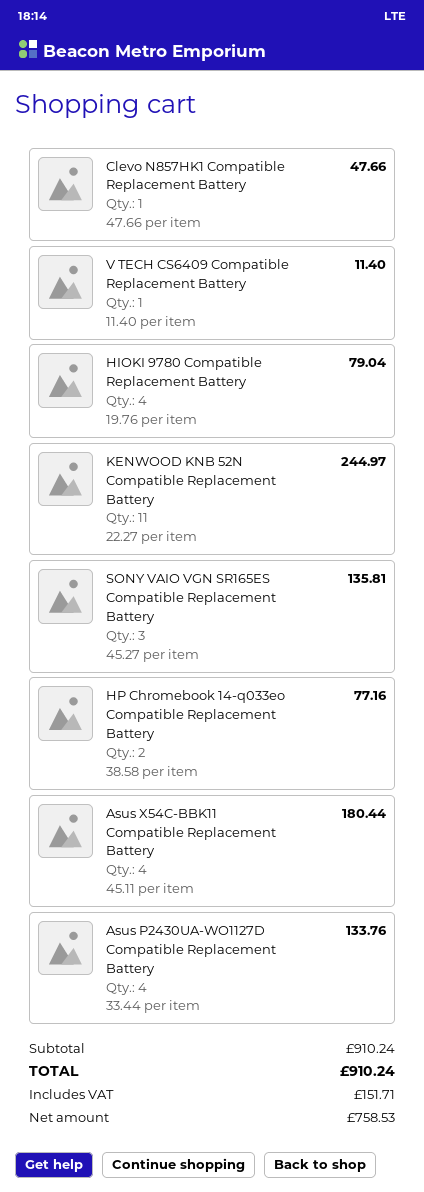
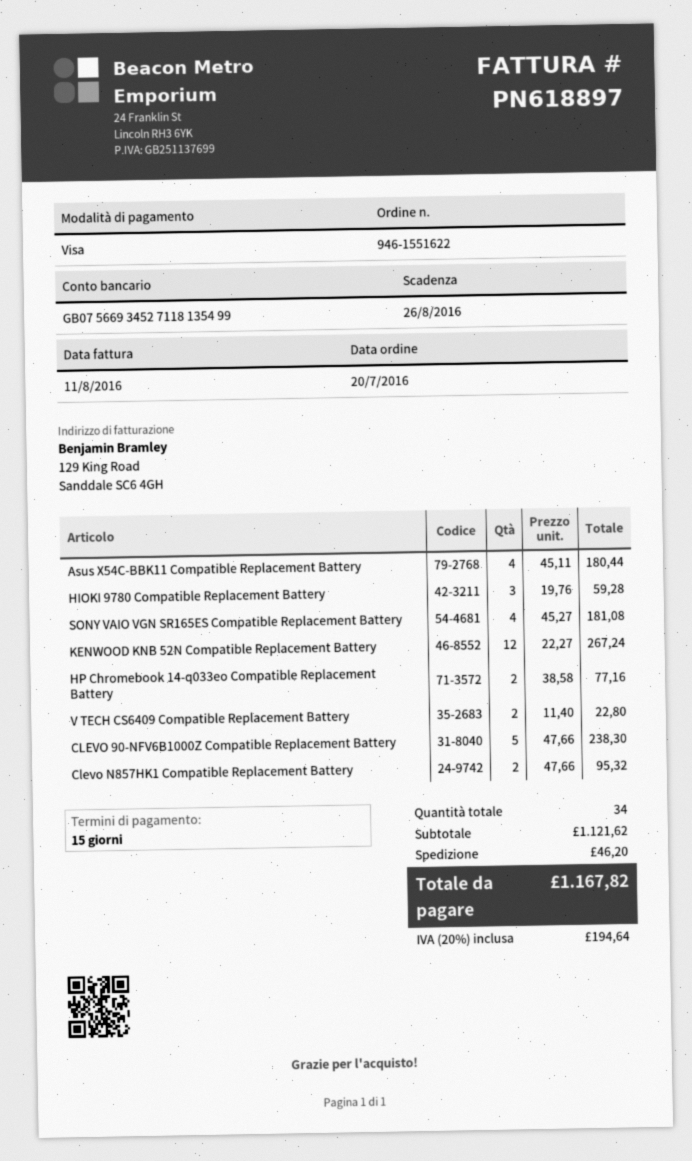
Clevo N857HK1 Compatible Replacement Battery: 1 x 47.66 = 47.66 -> 2 x 47.66 = 95.32
V TECH CS6409 Compatible Replacement Battery: 1 x 11.40 = 11.40 -> 2 x 11.40 = 22.80
HIOKI 9780 Compatible Replacement Battery: 4 x 19.76 = 79.04 -> 3 x 19.76 = 59.28
KENWOOD KNB 52N Compatible Replacement Battery: 11 x 22.27 = 244.97 -> 12 x 22.27 = 267.24
SONY VAIO VGN SR165ES Compatible Replacement Battery: 3 x 45.27 = 135.81 -> 4 x 45.27 = 181.08
Asus P2430UA-WO1127D Compatible Replacement Battery: 4 x 33.44 = 133.76 -> none
CLEVO 90-NFV6B1000Z Compatible Replacement Battery: none -> 5 x 47.66 = 238.30
subtotal: 910.24 -> 1121.62
shipping: none -> 46.20
tax: 151.71 -> 194.64
total: 910.24 -> 1167.82

